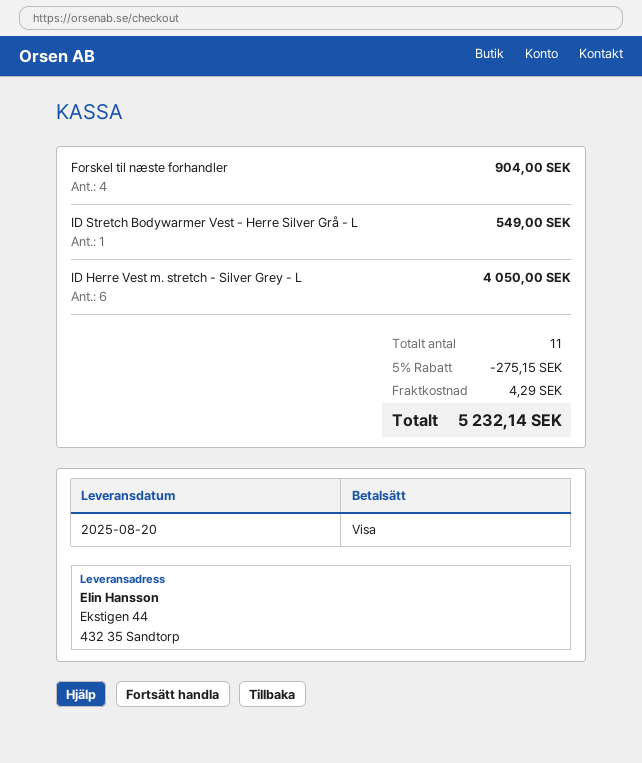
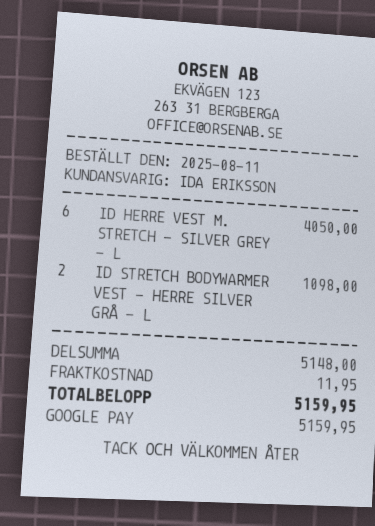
payment method: Visa -> Google Pay
Forskel til næste forhandler: 4 for 904.00 -> none
ID Stretch Bodywarmer Vest - Herre Silver Grå - L: 1 for 549.00 -> 2 for 1098.00
discount: 5% = 275.15 -> none
shipping: 4.29 -> 11.95
total: 5232.14 -> 5159.95

